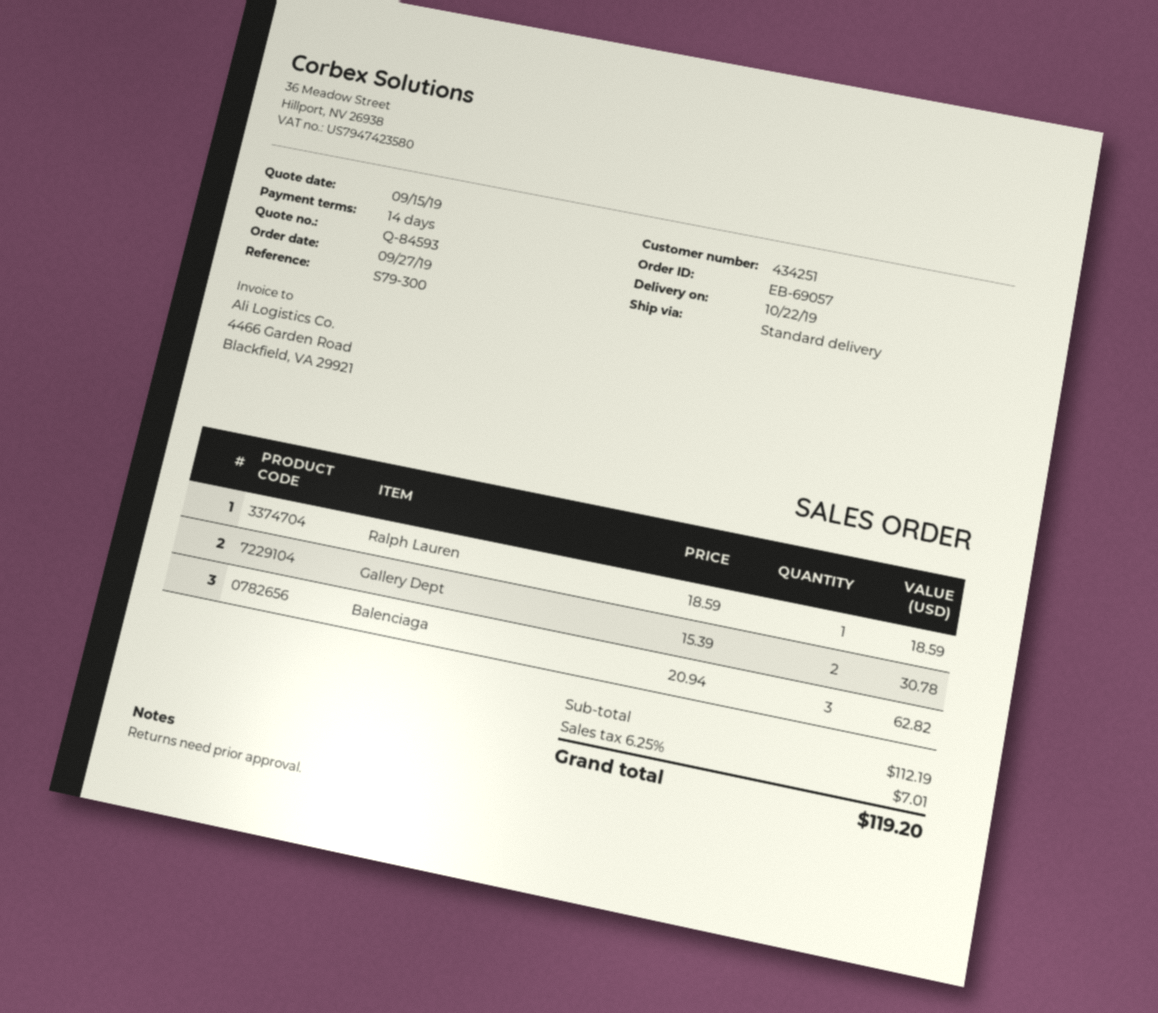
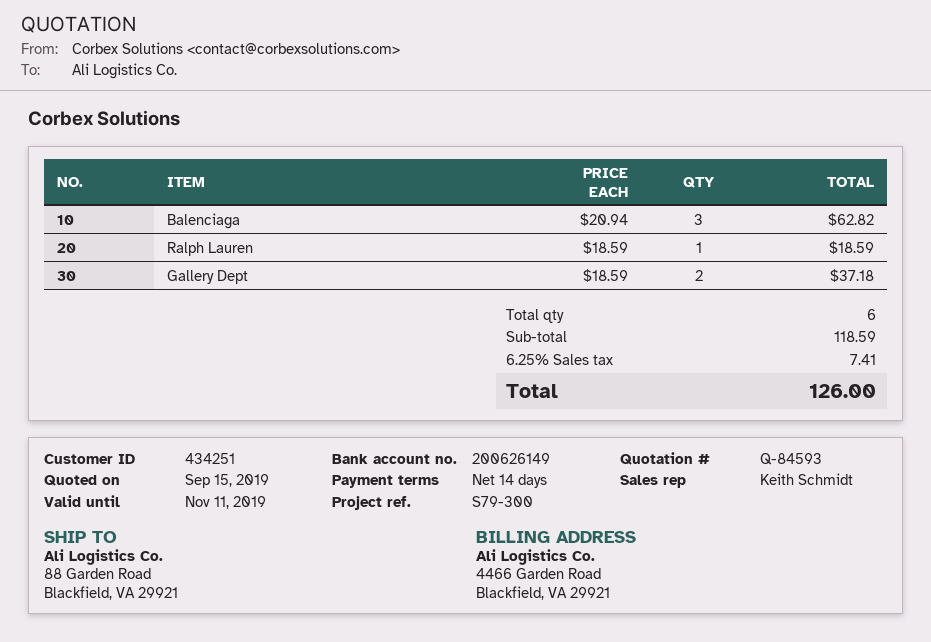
Gallery Dept: 2 x 15.39 = 30.78 -> 2 x 18.59 = 37.18
subtotal: 112.19 -> 118.59
tax: 6.25% = 7.01 -> 6.25% = 7.41
total: 119.20 -> 126.00

